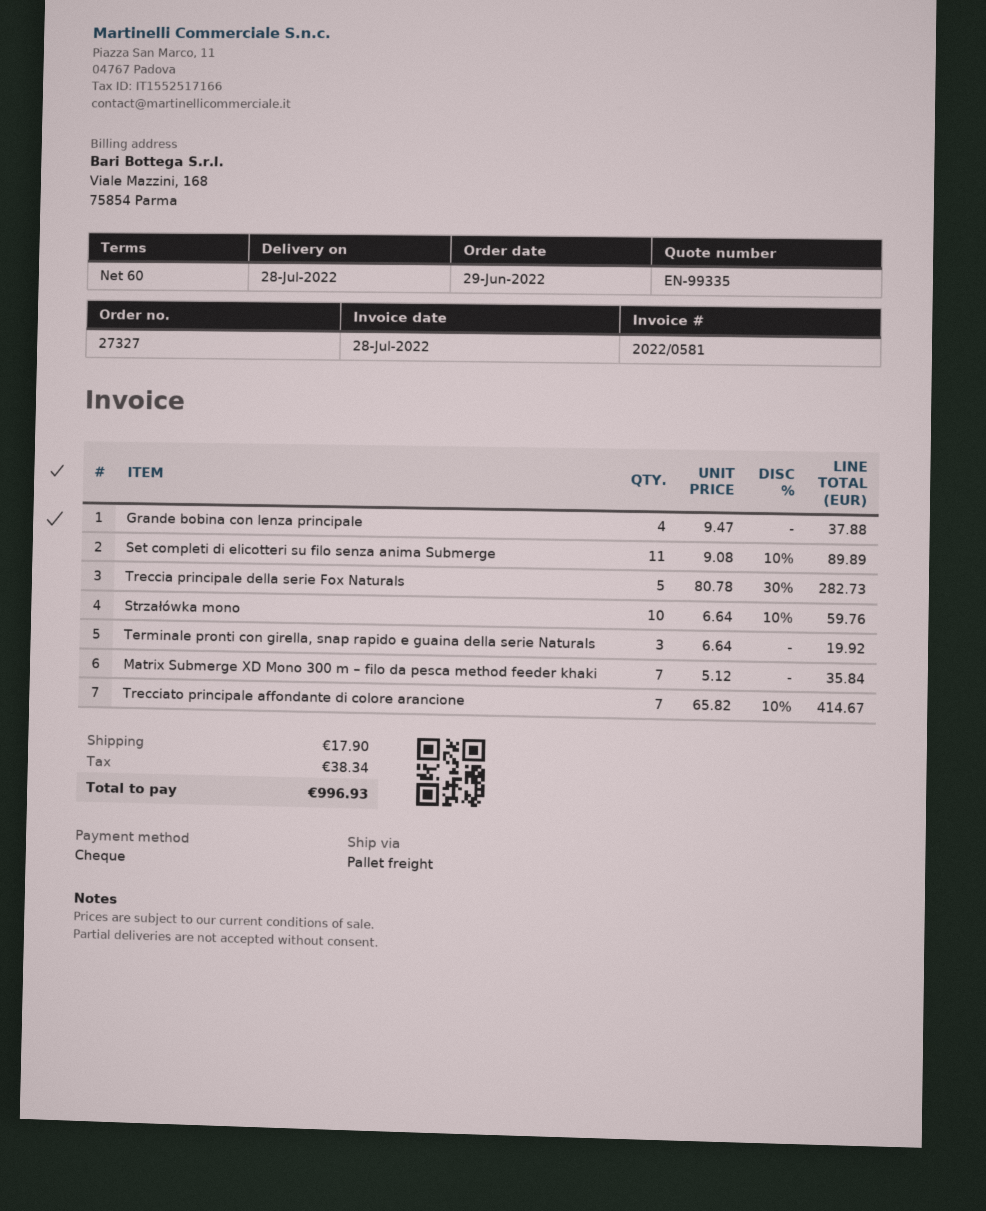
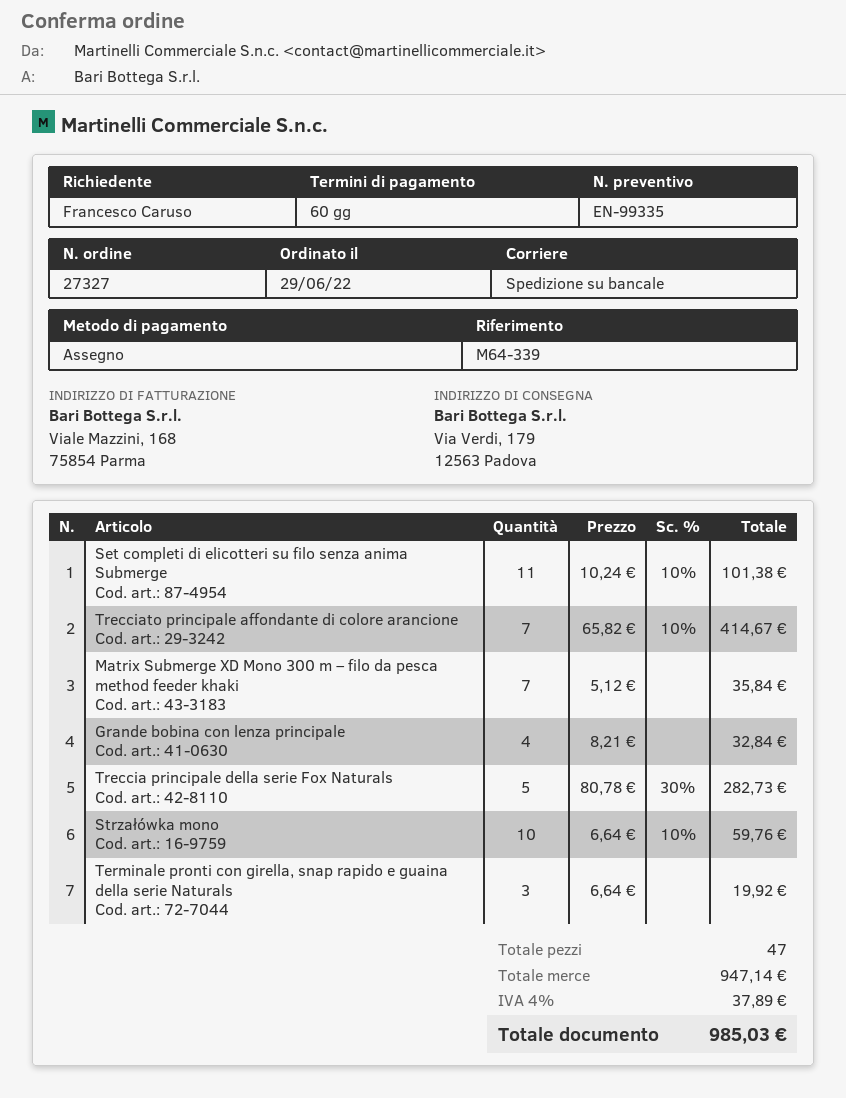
Grande bobina con lenza principale: 4 x 9.47 = 37.88 -> 4 x 8.21 = 32.84
Set completi di elicotteri su filo senza anima Submerge: 11 x 9.08 - 10% = 89.89 -> 11 x 10.24 - 10% = 101.38
shipping: 17.90 -> none
tax: 38.34 -> 37.89
total: 996.93 -> 985.03

